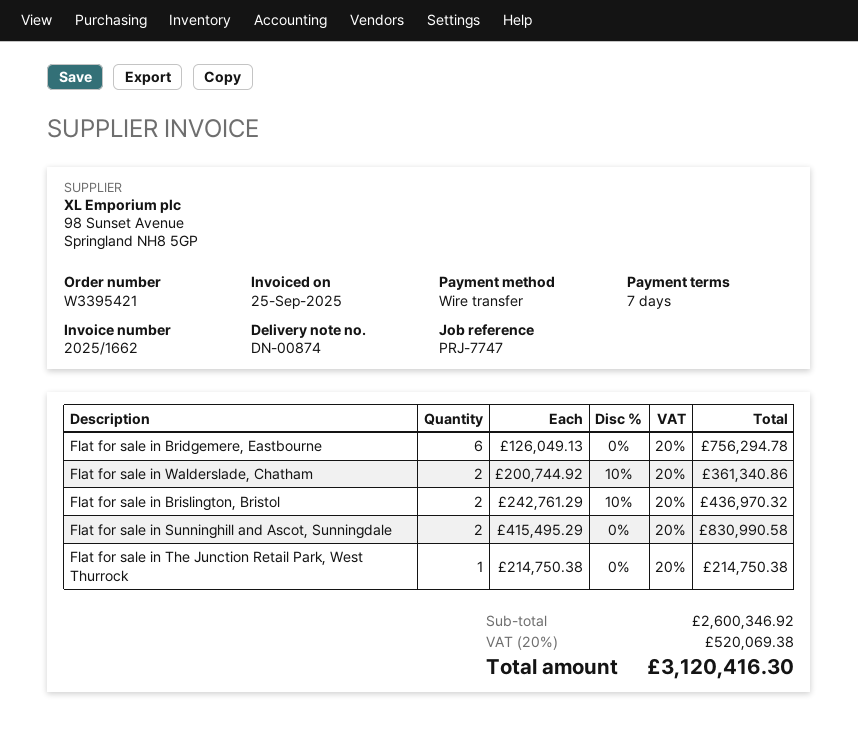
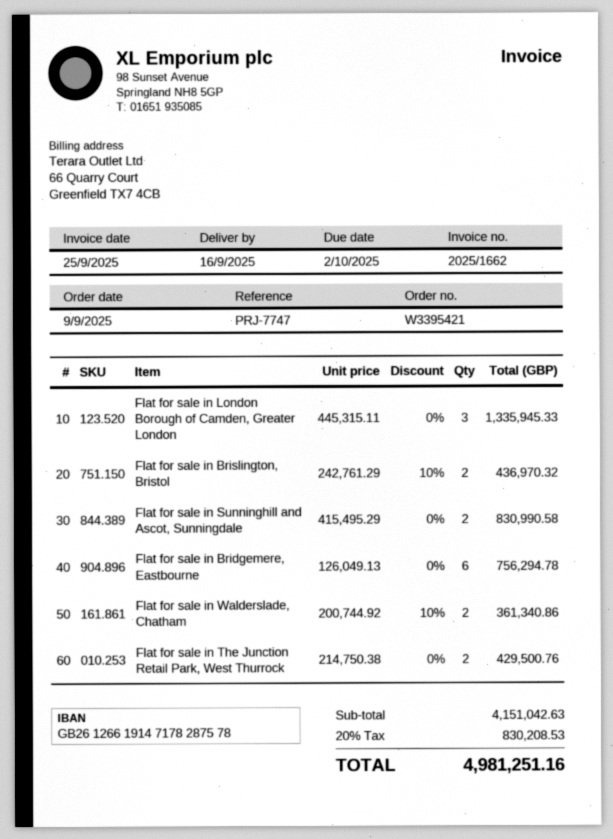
Flat for sale in The Junction Retail Park, West Thurrock: 1 x 214750.38 = 214750.38 -> 2 x 214750.38 = 429500.76
Flat for sale in London Borough of Camden, Greater London: none -> 3 x 445315.11 = 1335945.33
subtotal: 2600346.92 -> 4151042.63
tax: 20% = 520069.38 -> 20% = 830208.53
total: 3120416.30 -> 4981251.16

